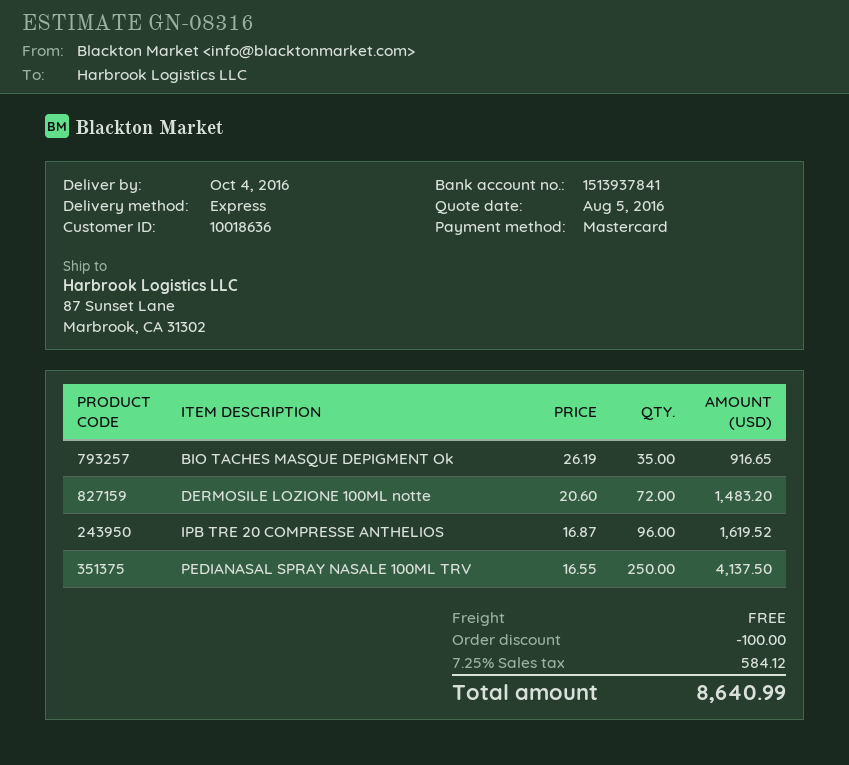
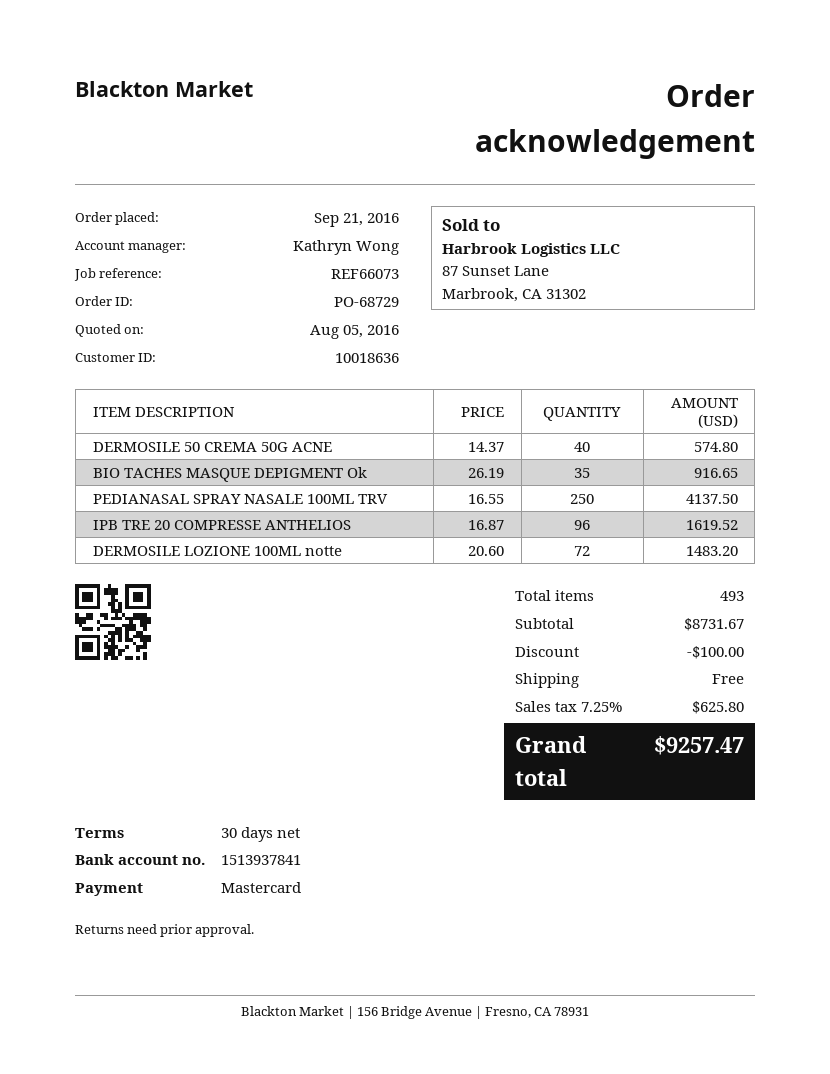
DERMOSILE 50 CREMA 50G ACNE: none -> 40 x 14.37 = 574.80
tax: 7.25% = 584.12 -> 7.25% = 625.80
total: 8640.99 -> 9257.47

